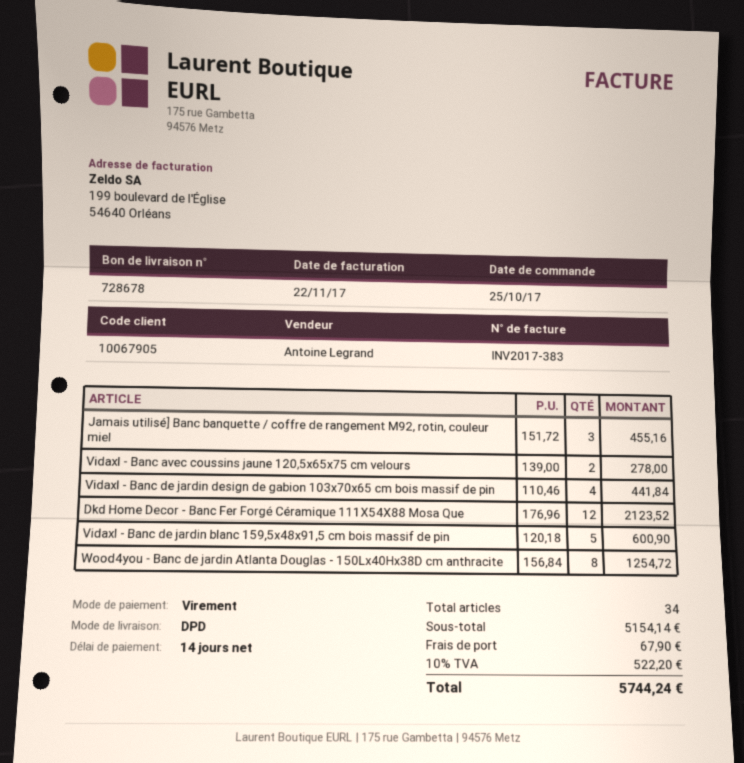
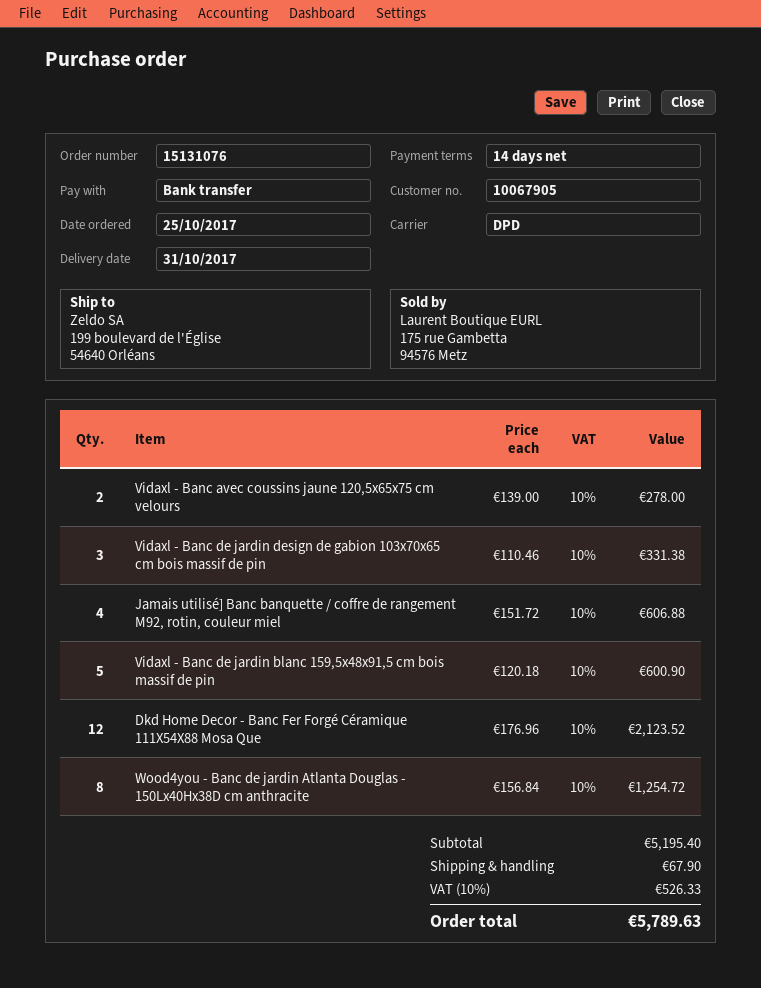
Jamais utilisé] Banc banquette / coffre de rangement M92, rotin, couleur miel: 3 x 151.72 = 455.16 -> 4 x 151.72 = 606.88
Vidaxl - Banc de jardin design de gabion 103x70x65 cm bois massif de pin: 4 x 110.46 = 441.84 -> 3 x 110.46 = 331.38
subtotal: 5154.14 -> 5195.40
tax: 10% = 522.20 -> 10% = 526.33
total: 5744.24 -> 5789.63

